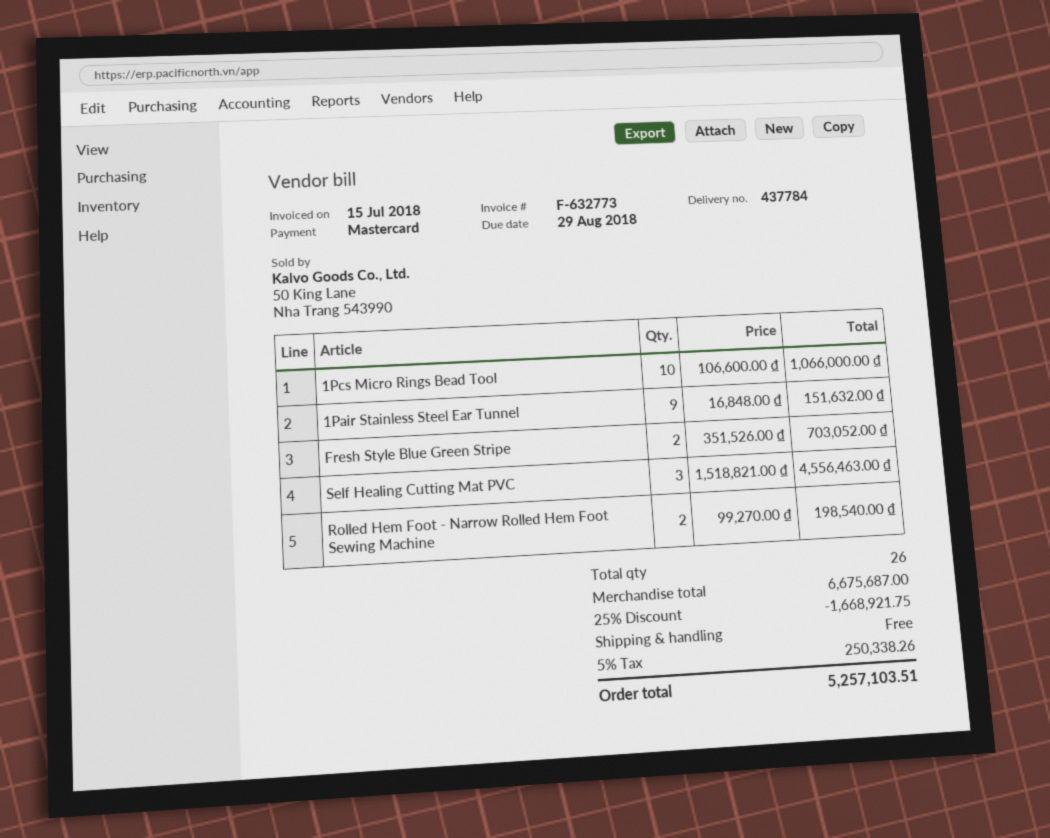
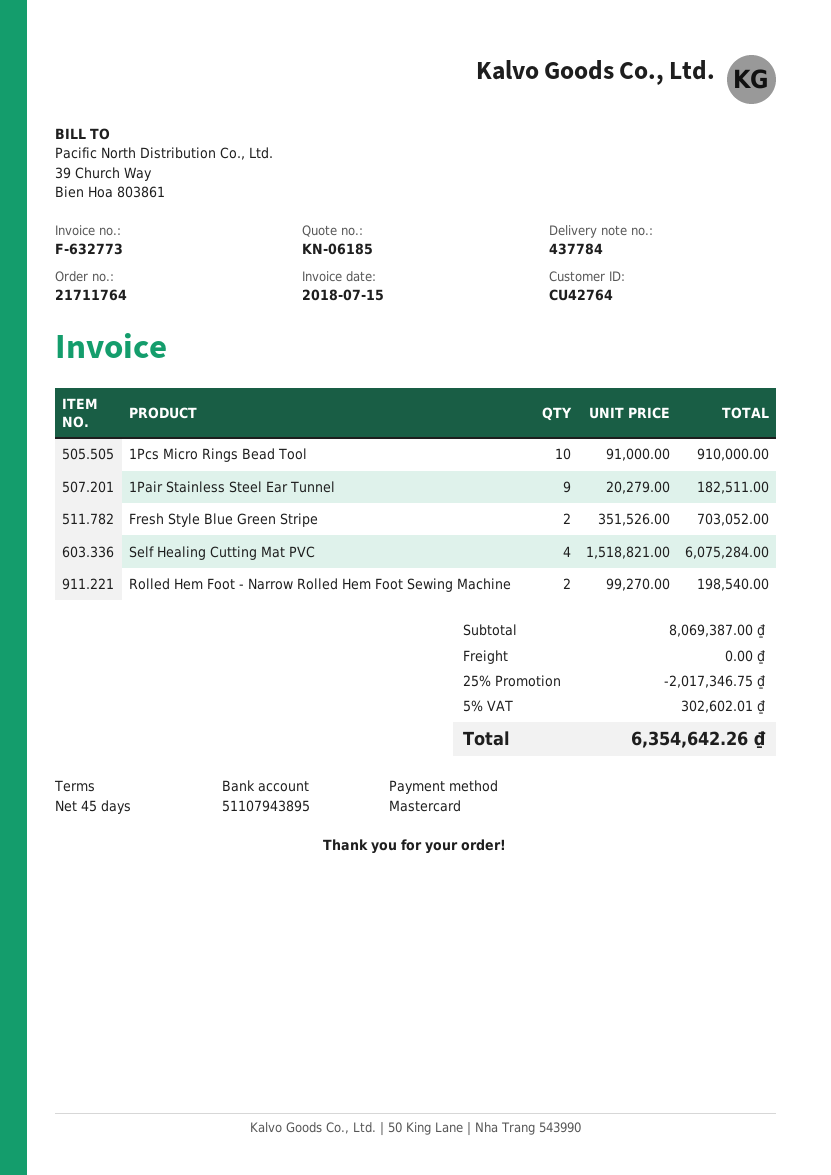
1Pcs Micro Rings Bead Tool: 10 x 106600.00 = 1066000.00 -> 10 x 91000.00 = 910000.00
1Pair Stainless Steel Ear Tunnel: 9 x 16848.00 = 151632.00 -> 9 x 20279.00 = 182511.00
Self Healing Cutting Mat PVC: 3 x 1518821.00 = 4556463.00 -> 4 x 1518821.00 = 6075284.00
subtotal: 6675687.00 -> 8069387.00
discount: 25% = 1668921.75 -> 25% = 2017346.75
tax: 5% = 250338.26 -> 5% = 302602.01
total: 5257103.51 -> 6354642.26

